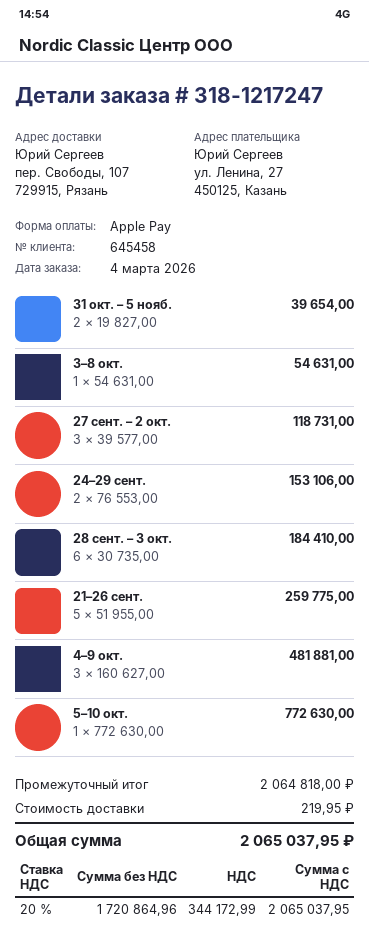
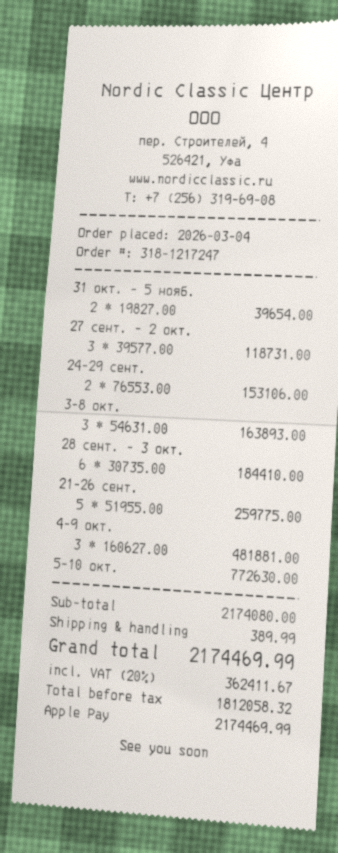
3–8 окт.: 1 x 54631.00 = 54631.00 -> 3 x 54631.00 = 163893.00
subtotal: 2064818.00 -> 2174080.00
shipping: 219.95 -> 389.99
net: 1720864.96 -> 1812058.32
tax: 20% = 344172.99 -> 20% = 362411.67
total: 2065037.95 -> 2174469.99

